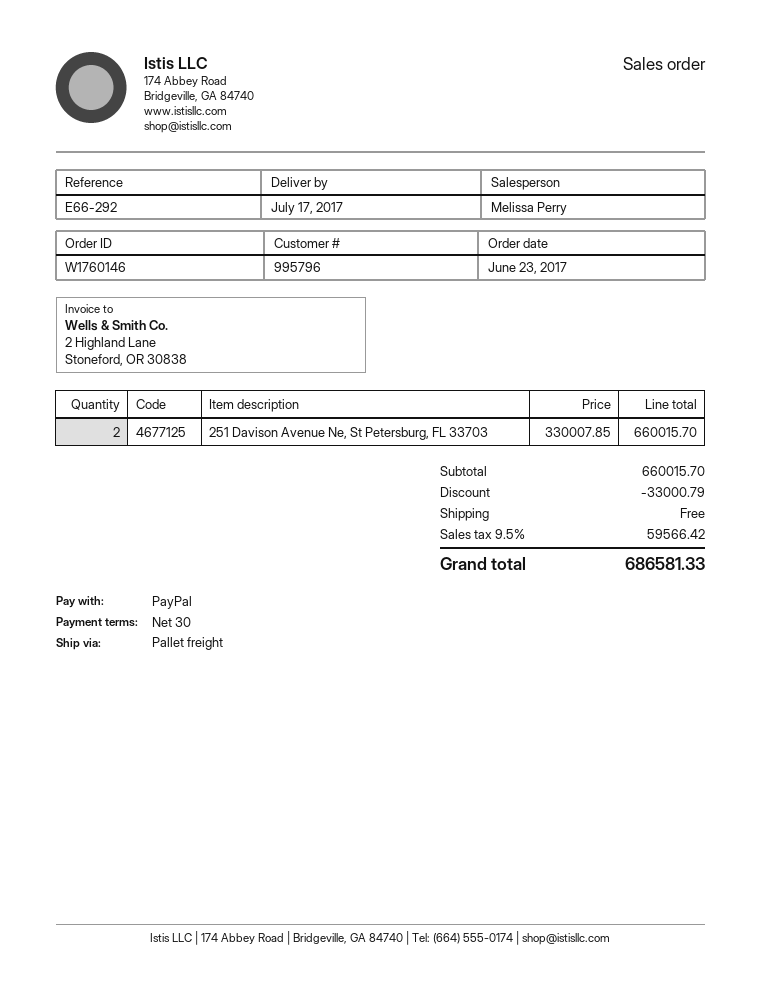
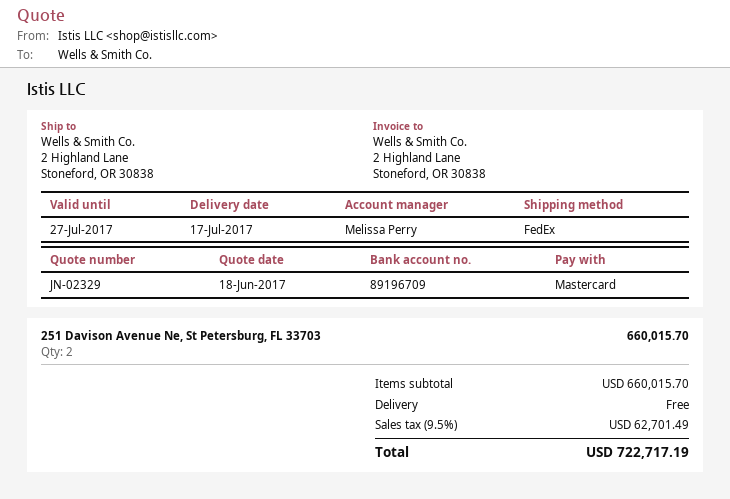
payment method: PayPal -> Mastercard
shipping method: pallet freight -> FedEx
discount: 33000.79 -> none
tax: 9.5% = 59566.42 -> 9.5% = 62701.49
total: 686581.33 -> 722717.19

